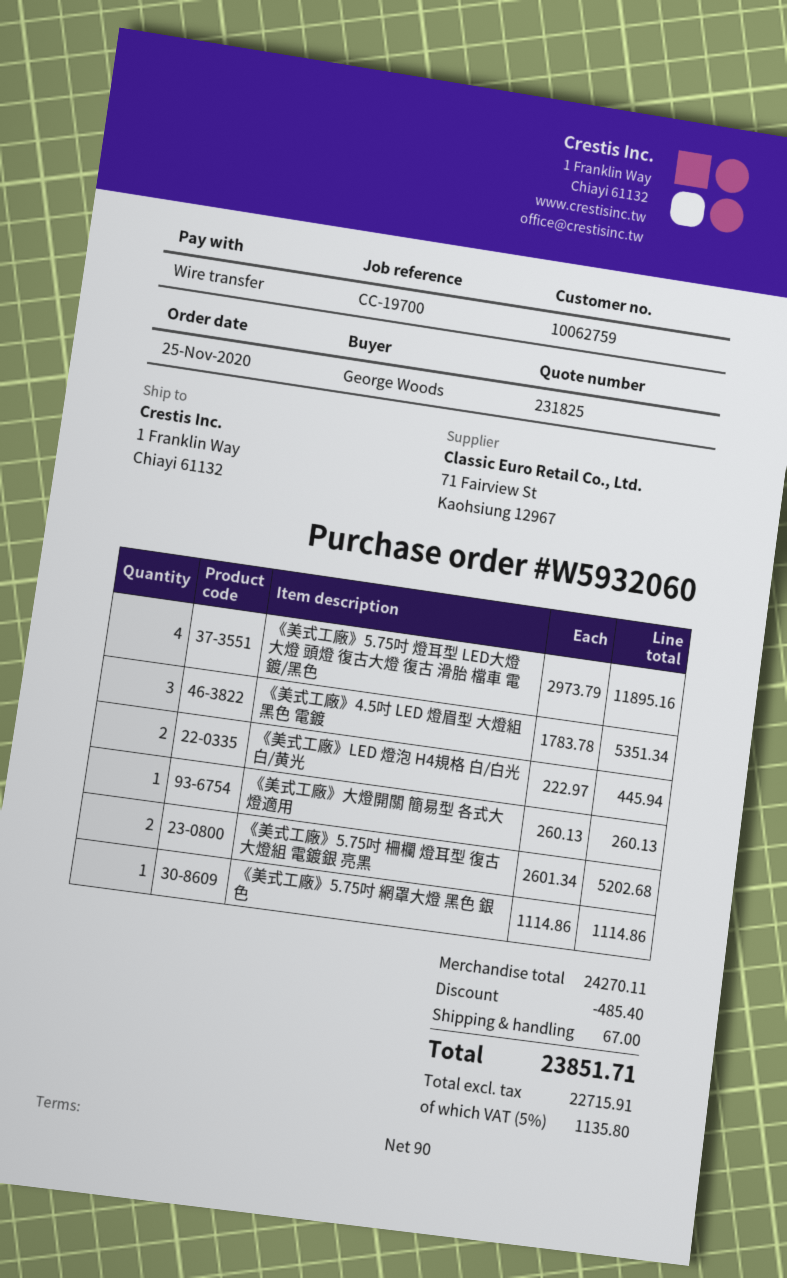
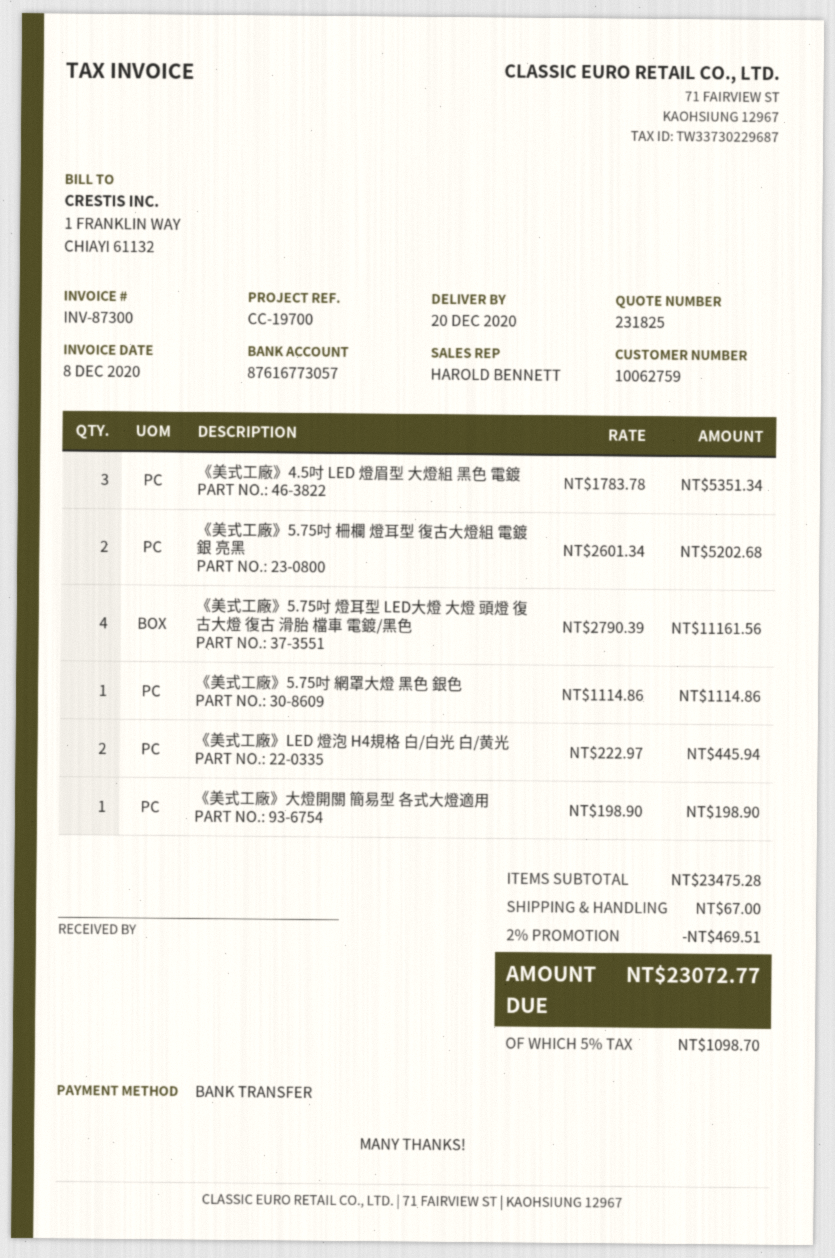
《美式工廠》5.75吋 燈耳型 LED大燈 大燈 頭燈 復古大燈 復古 滑胎 檔車 電鍍/黑色: 4 x 2973.79 = 11895.16 -> 4 x 2790.39 = 11161.56
《美式工廠》大燈開關 簡易型 各式大燈適用: 1 x 260.13 = 260.13 -> 1 x 198.90 = 198.90
subtotal: 24270.11 -> 23475.28
discount: 485.40 -> 469.51
tax: 5% = 1135.80 -> 5% = 1098.70
total: 23851.71 -> 23072.77

